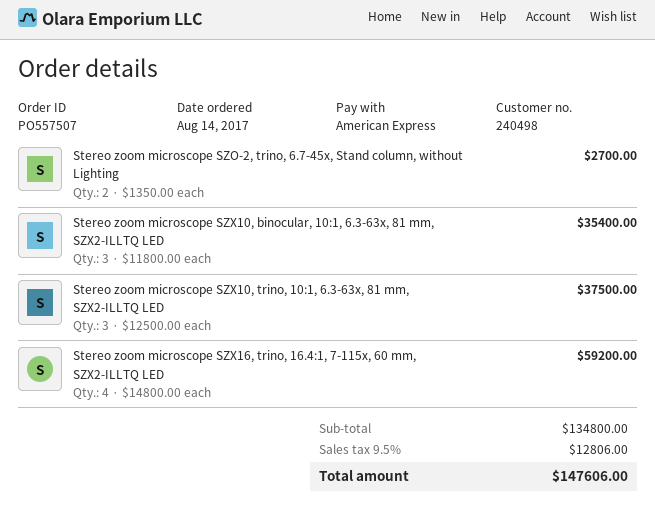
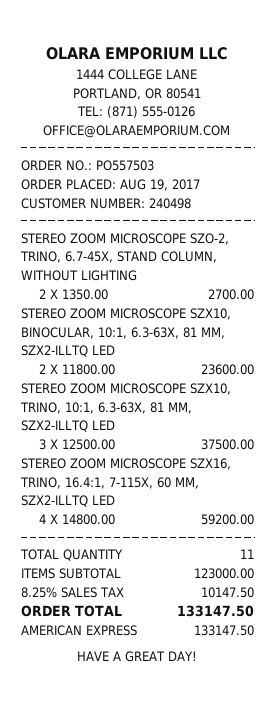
order number: PO557507 -> PO557503
order date: 2017-08-14 -> 2017-08-19
Stereo zoom microscope SZX10, binocular, 10:1, 6.3-63x, 81 mm, SZX2-ILLTQ LED: 3 x 11800.00 = 35400.00 -> 2 x 11800.00 = 23600.00
subtotal: 134800.00 -> 123000.00
tax: 9.5% = 12806.00 -> 8.25% = 10147.50
total: 147606.00 -> 133147.50

